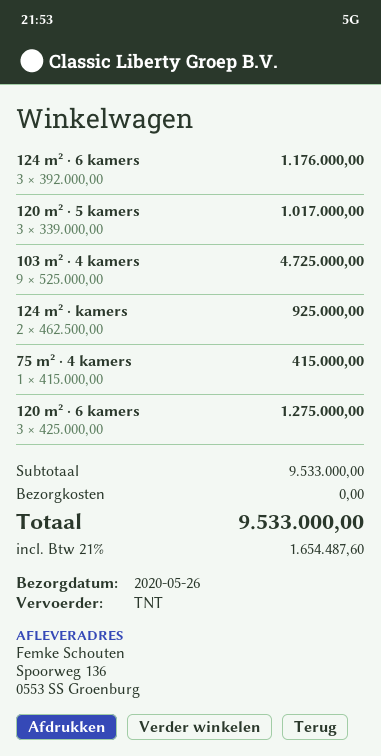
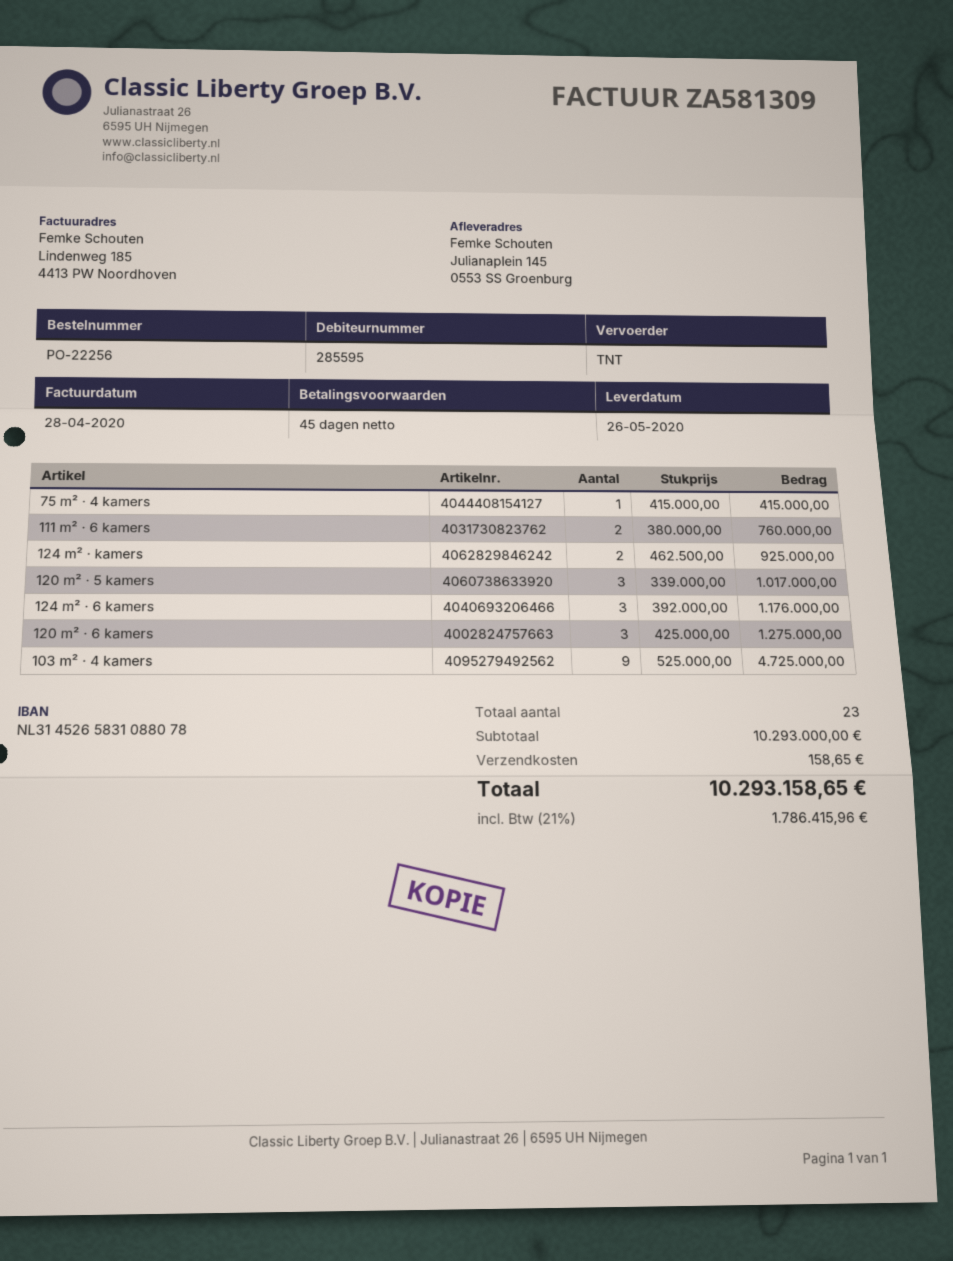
ship to: Spoorweg 136, 0553 SS Groenburg -> Julianaplein 145, 0553 SS Groenburg
111 m² · 6 kamers: none -> 2 x 380000.00 = 760000.00
subtotal: 9533000.00 -> 10293000.00
shipping: 0.00 -> 158.65
tax: 21% = 1654487.60 -> 21% = 1786415.96
total: 9533000.00 -> 10293158.65

